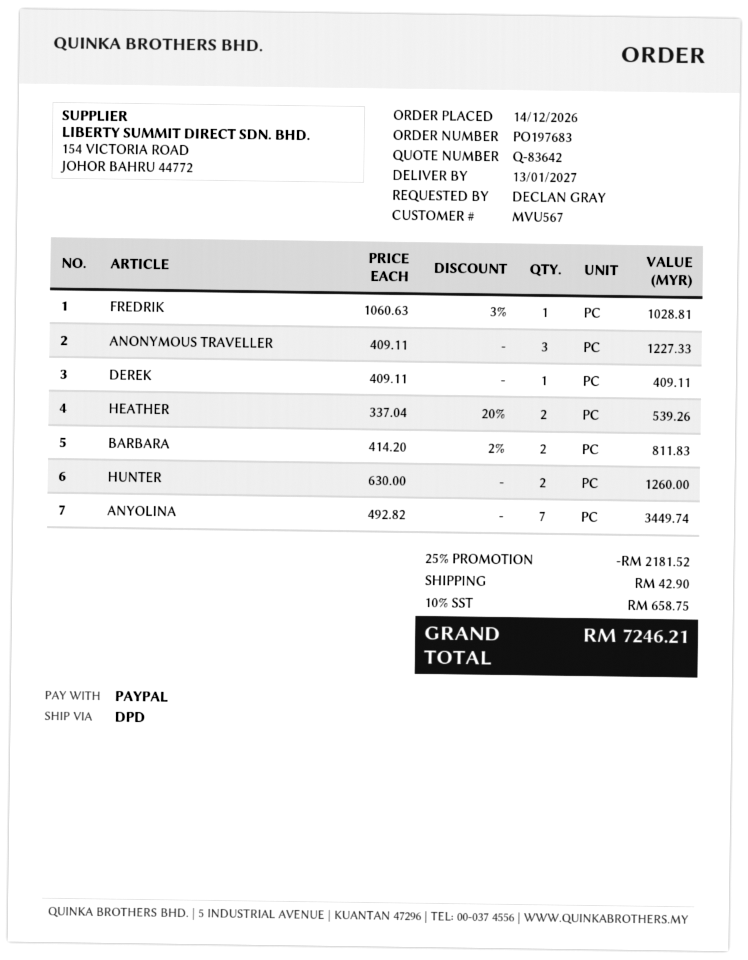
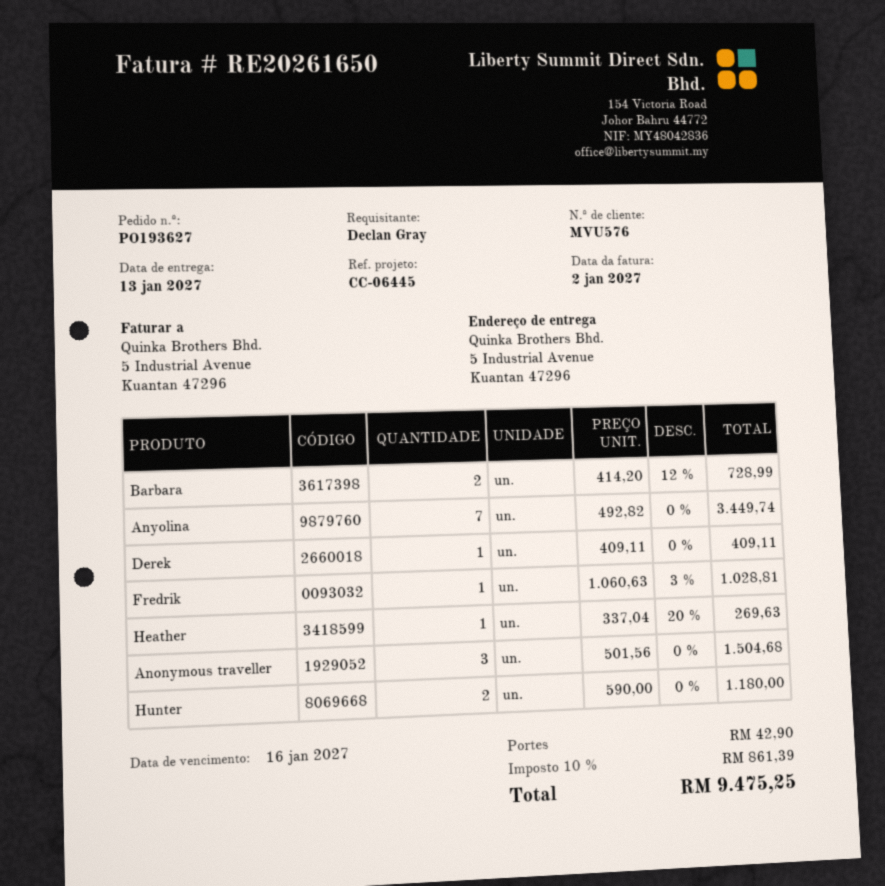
order number: PO197683 -> PO193627
customer number: MVU567 -> MVU576
ANONYMOUS TRAVELLER: 3 x 409.11 = 1227.33 -> 3 x 501.56 = 1504.68
HEATHER: 2 x 337.04 - 20% = 539.26 -> 1 x 337.04 - 20% = 269.63
BARBARA: 2 x 414.20 - 2% = 811.83 -> 2 x 414.20 - 12% = 728.99
HUNTER: 2 x 630.00 = 1260.00 -> 2 x 590.00 = 1180.00
discount: 25% = 2181.52 -> none
tax: 10% = 658.75 -> 10% = 861.39
total: 7246.21 -> 9475.25

